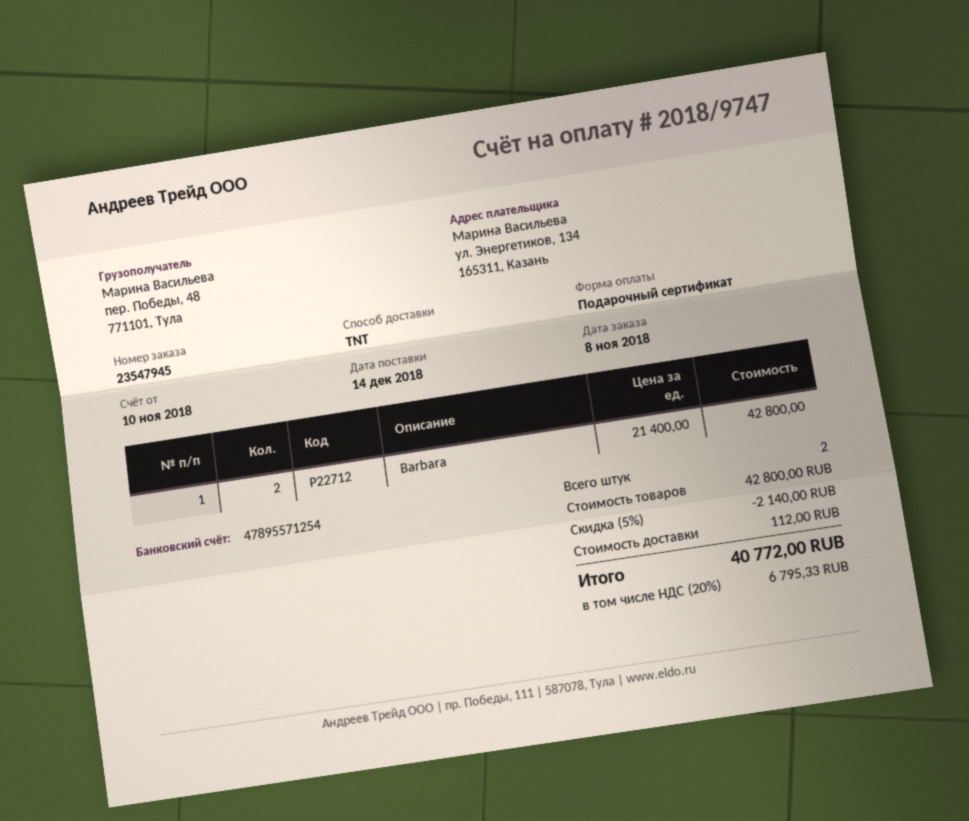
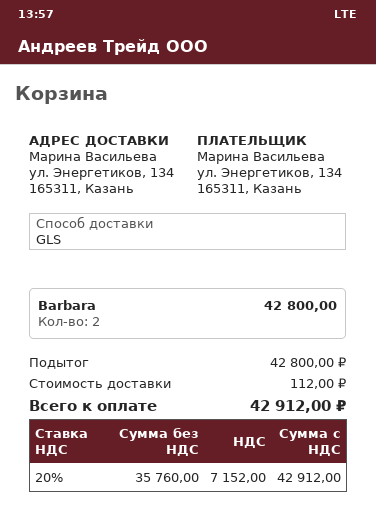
shipping method: TNT -> GLS
ship to: пер. Победы, 48, 771101, Тула -> ул. Энергетиков, 134, 165311, Казань
discount: 5% = 2140.00 -> none
tax: 20% = 6795.33 -> 20% = 7152.00
total: 40772.00 -> 42912.00

